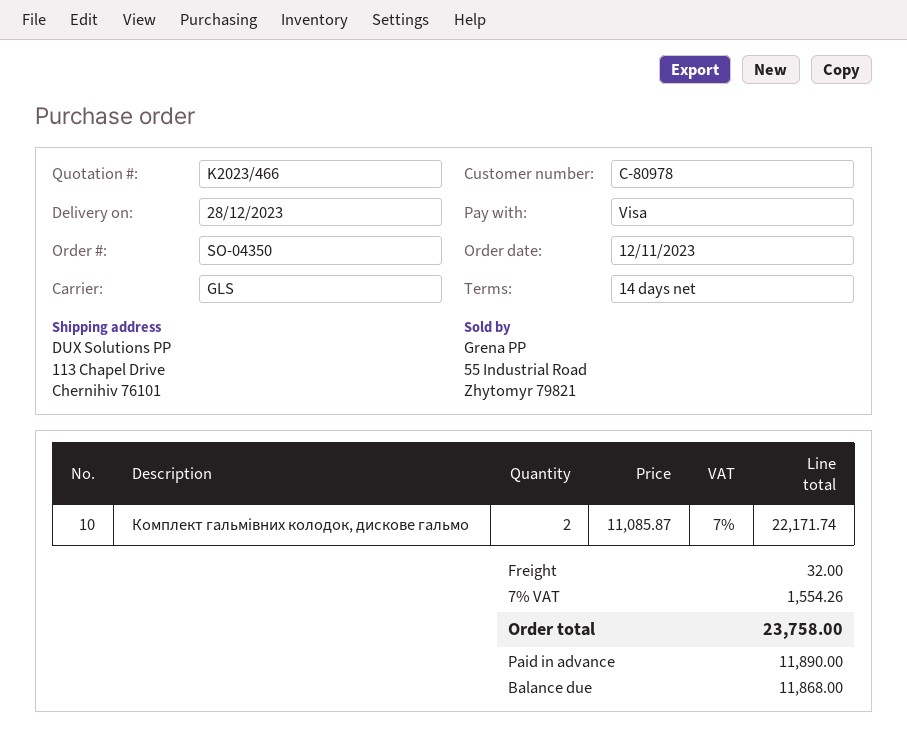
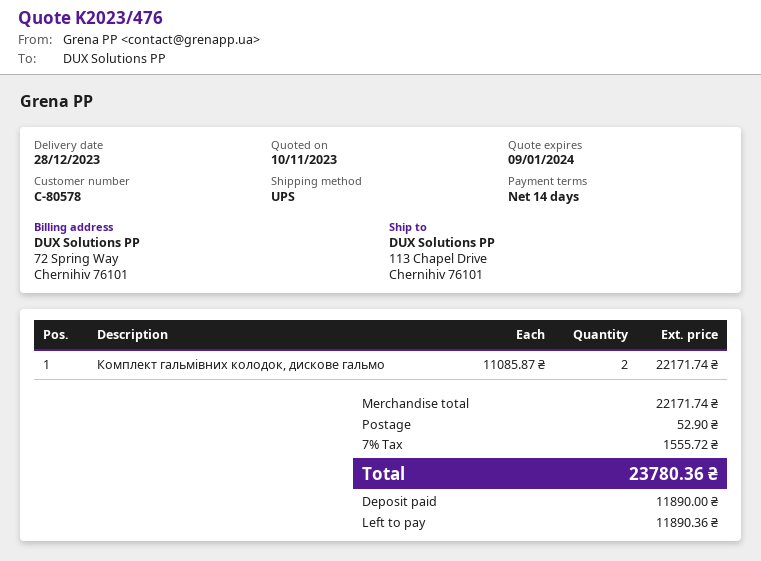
quote number: K2023/466 -> K2023/476
customer number: C-80978 -> C-80578
shipping method: GLS -> UPS
shipping: 32.00 -> 52.90
tax: 7% = 1554.26 -> 7% = 1555.72
total: 23758.00 -> 23780.36
balance: 11868.00 -> 11890.36

